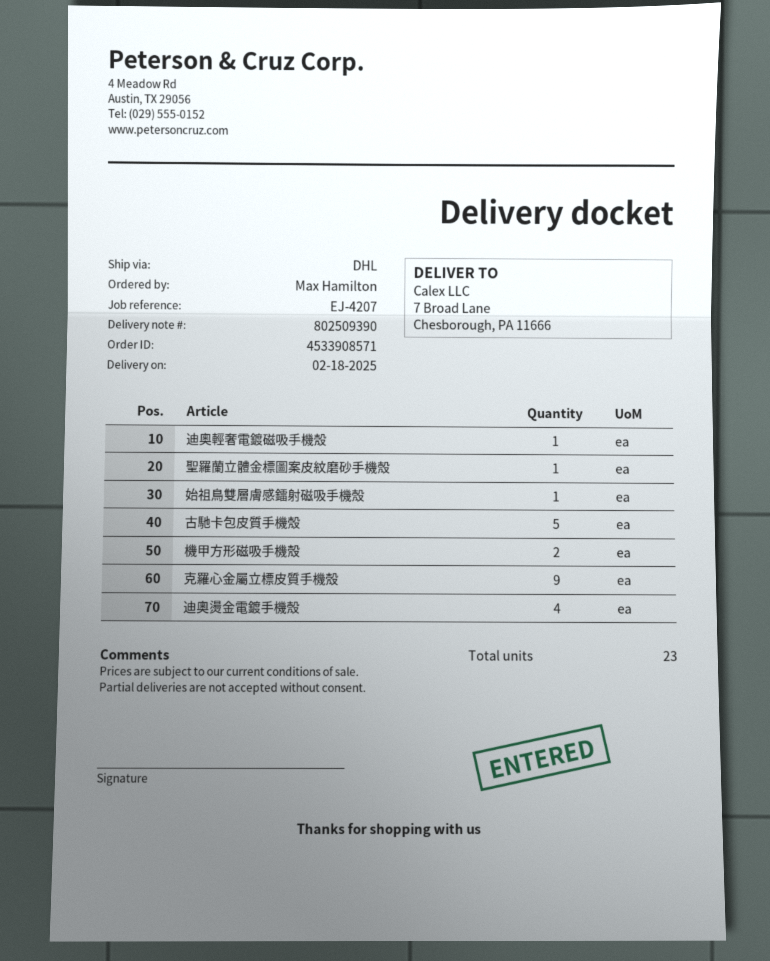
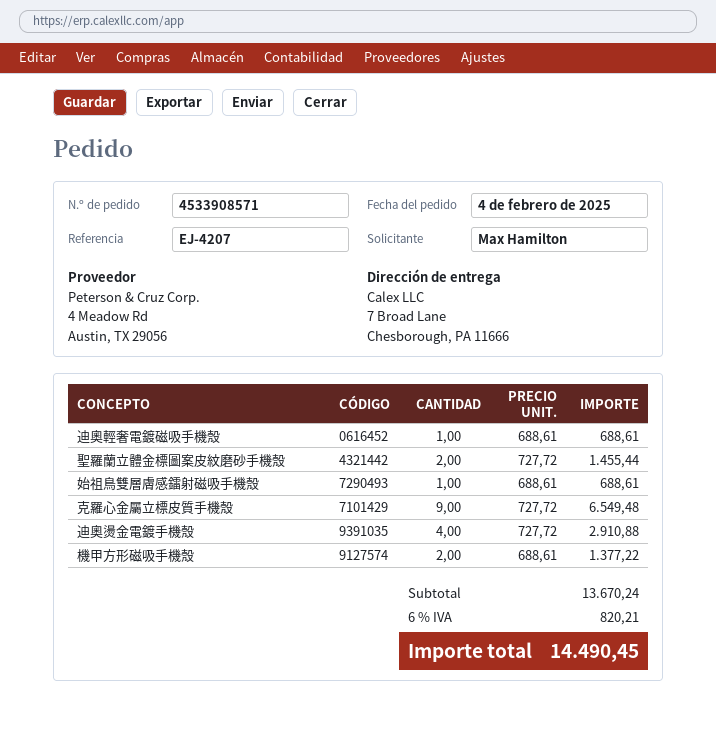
聖羅蘭立體金標圖案皮紋磨砂手機殼: 1 -> 2
古馳卡包皮質手機殼: 5 -> none

